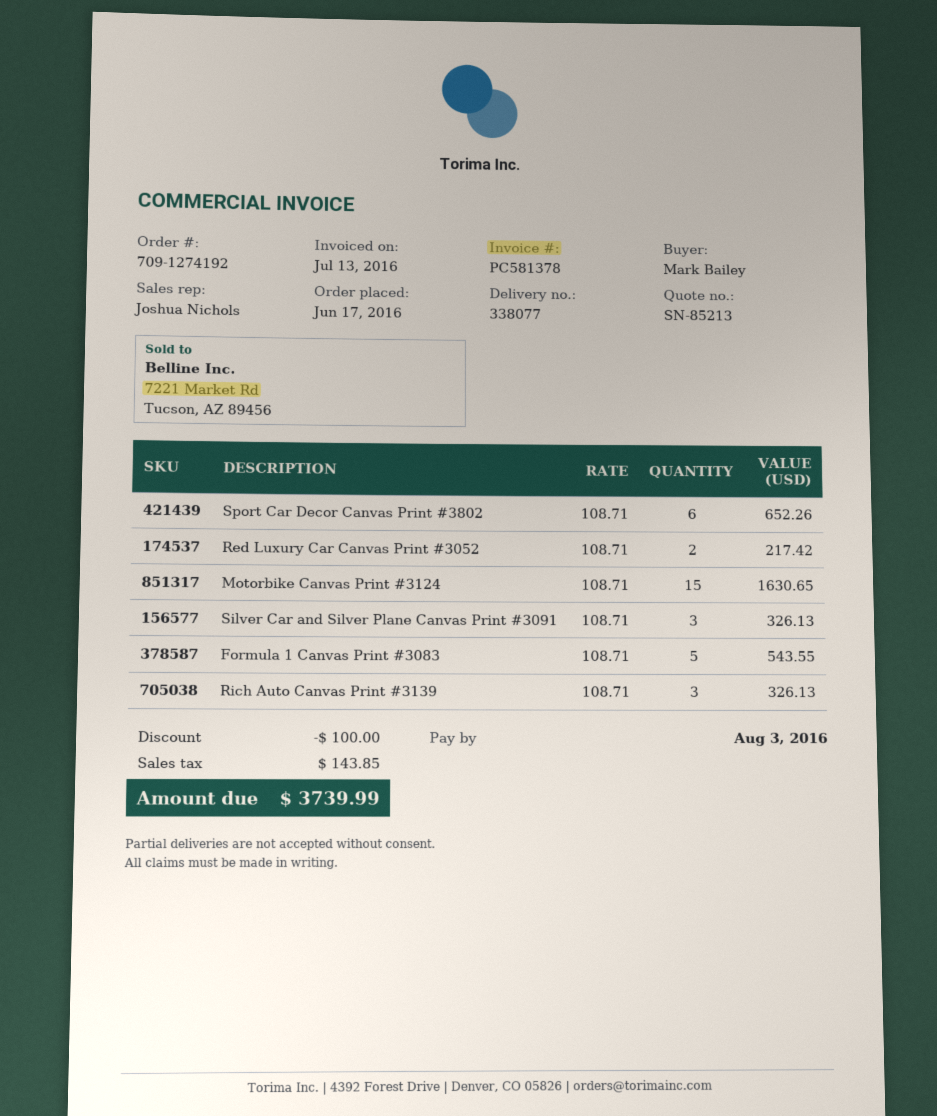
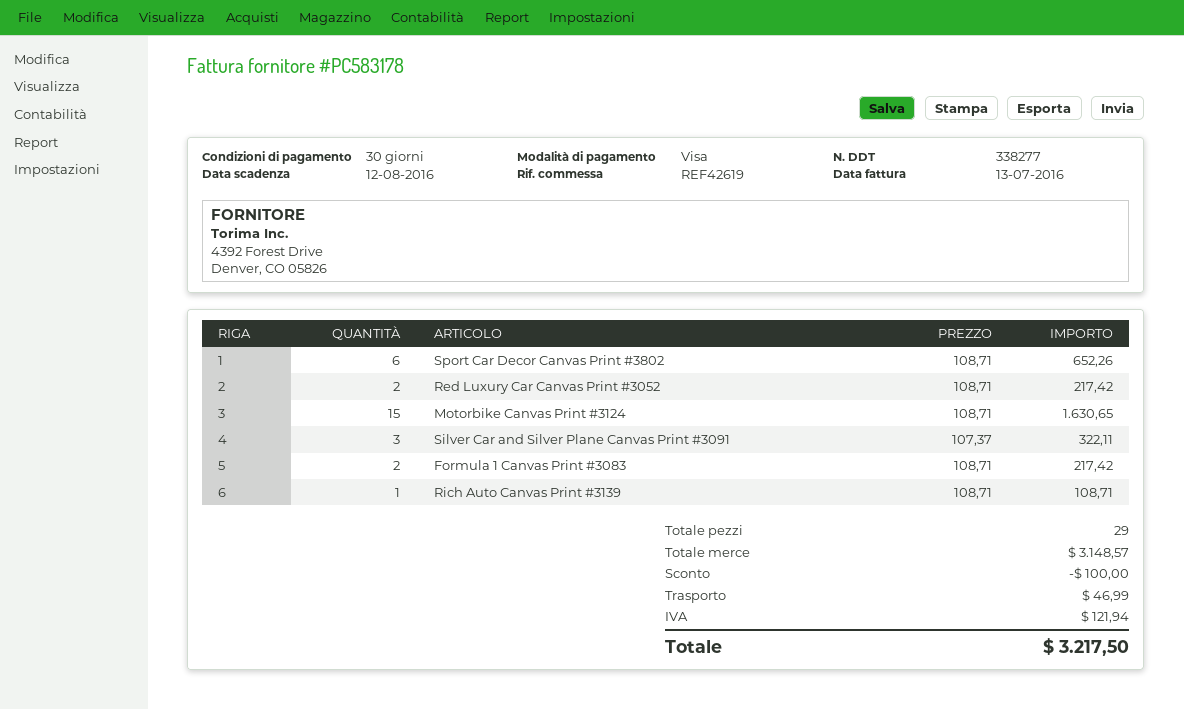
delivery note number: 338077 -> 338277
invoice number: PC581378 -> PC583178
due date: 2016-08-03 -> 2016-08-12
Silver Car and Silver Plane Canvas Print #3091: 3 x 108.71 = 326.13 -> 3 x 107.37 = 322.11
Formula 1 Canvas Print #3083: 5 x 108.71 = 543.55 -> 2 x 108.71 = 217.42
Rich Auto Canvas Print #3139: 3 x 108.71 = 326.13 -> 1 x 108.71 = 108.71
shipping: none -> 46.99
tax: 143.85 -> 121.94
total: 3739.99 -> 3217.50

